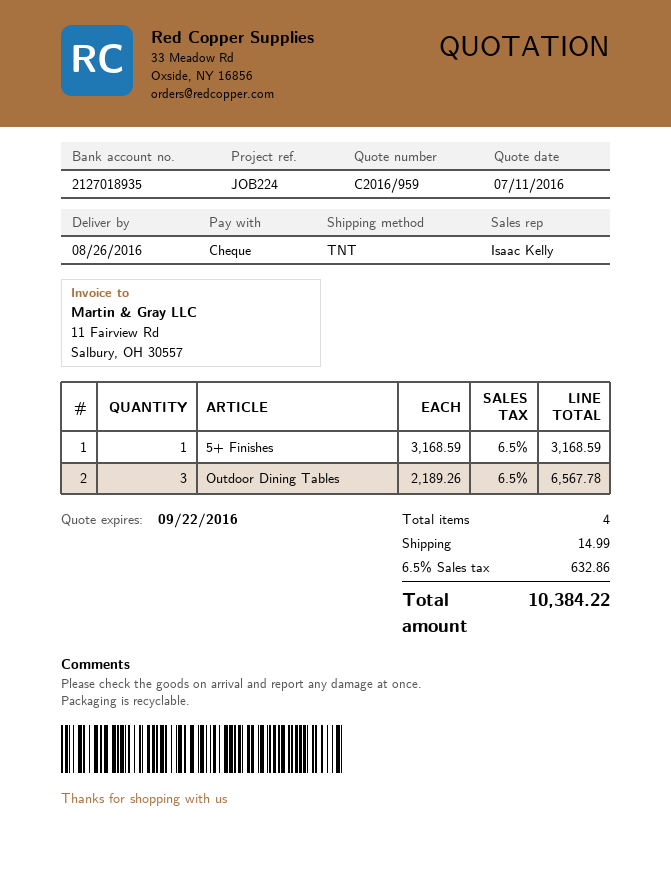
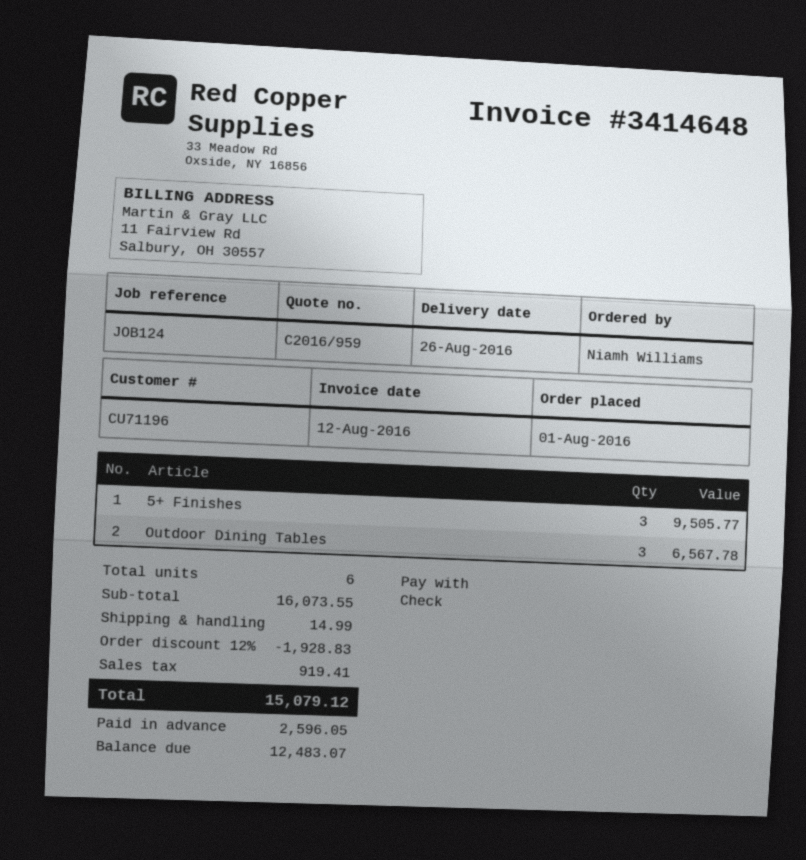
reference: JOB224 -> JOB124
5+ Finishes: 1 for 3168.59 -> 3 for 9505.77
total quantity: 4 -> 6
discount: none -> 12% = 1928.83
tax: 632.86 -> 919.41
total: 10384.22 -> 15079.12

